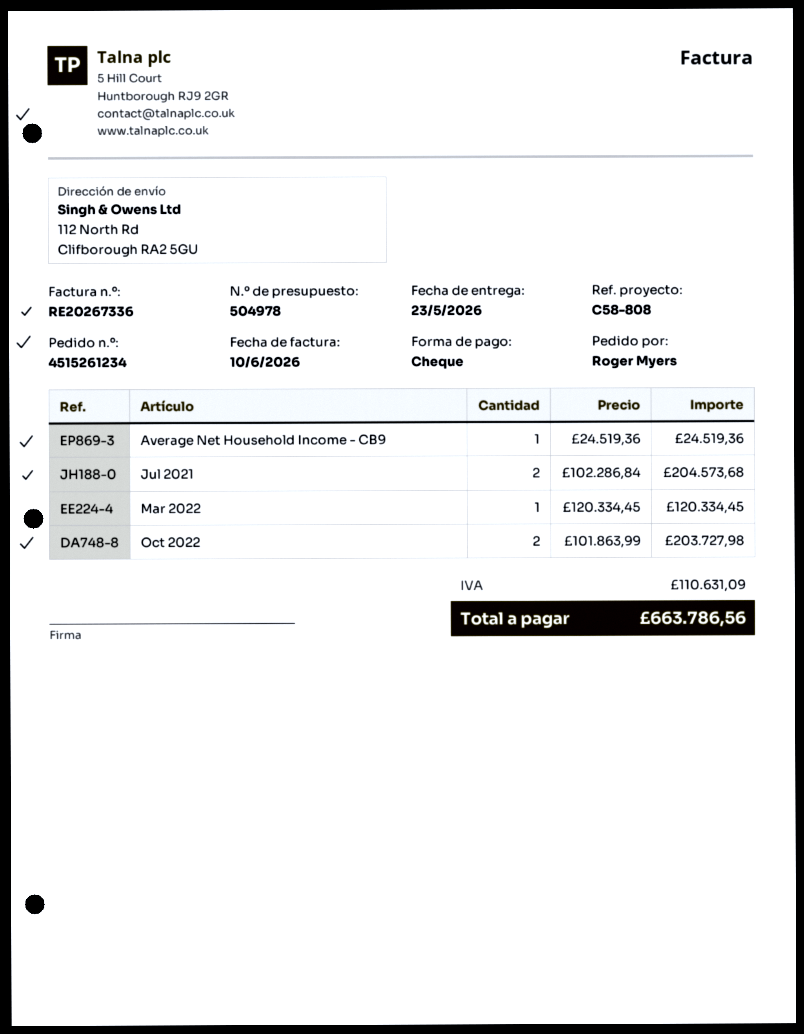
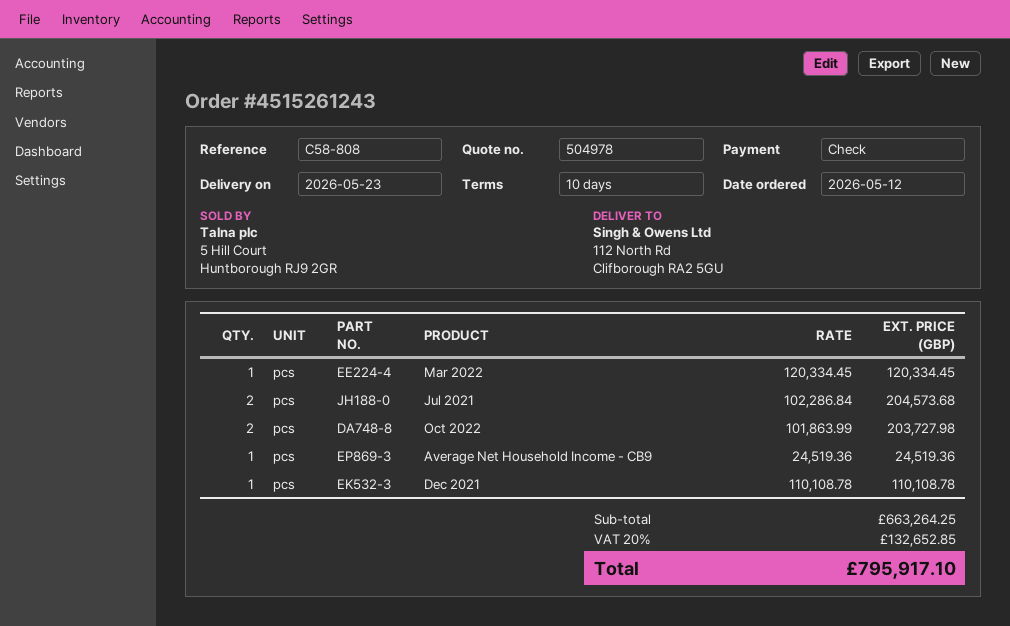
order number: 4515261234 -> 4515261243
Dec 2021: none -> 1 x 110108.78 = 110108.78
tax: 110631.09 -> 132652.85
total: 663786.56 -> 795917.10

